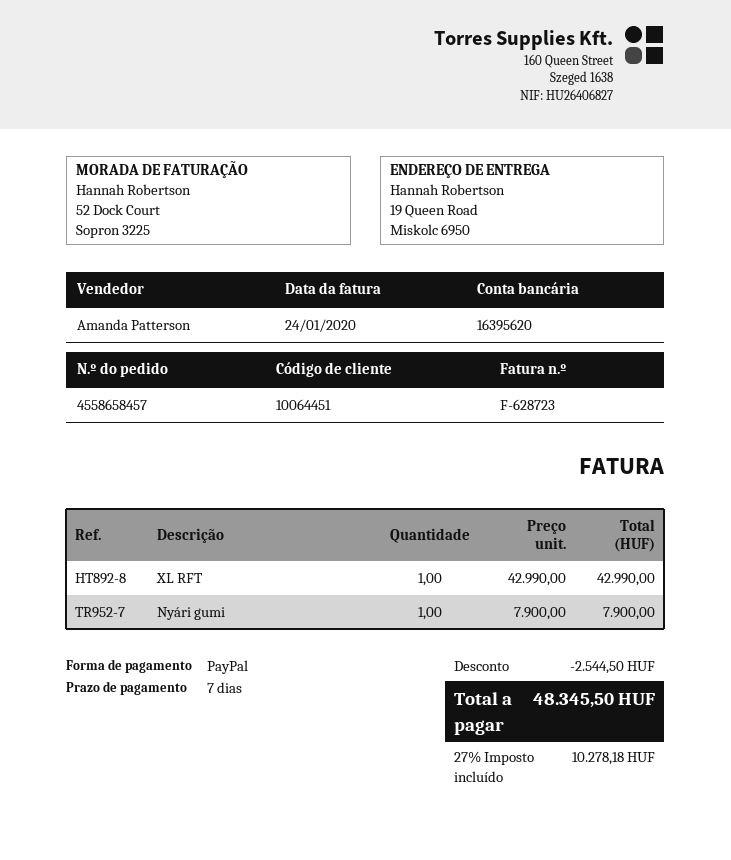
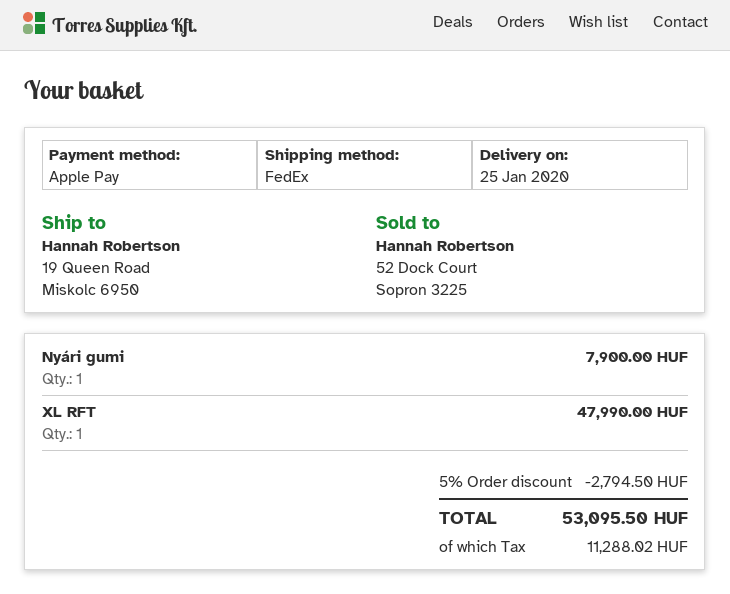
payment method: PayPal -> Apple Pay
XL RFT: 1 for 42990.00 -> 1 for 47990.00
discount: 2544.50 -> 2794.50
tax: 10278.18 -> 11288.02
total: 48345.50 -> 53095.50

